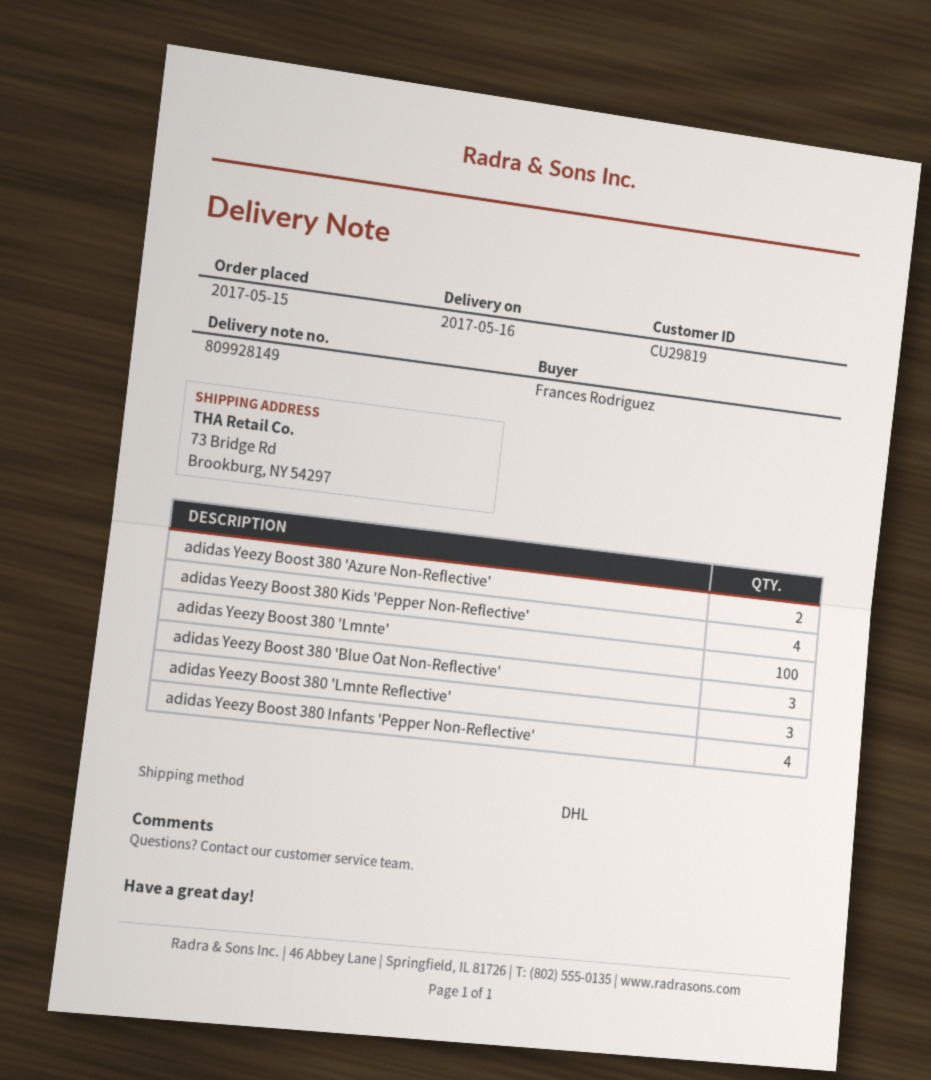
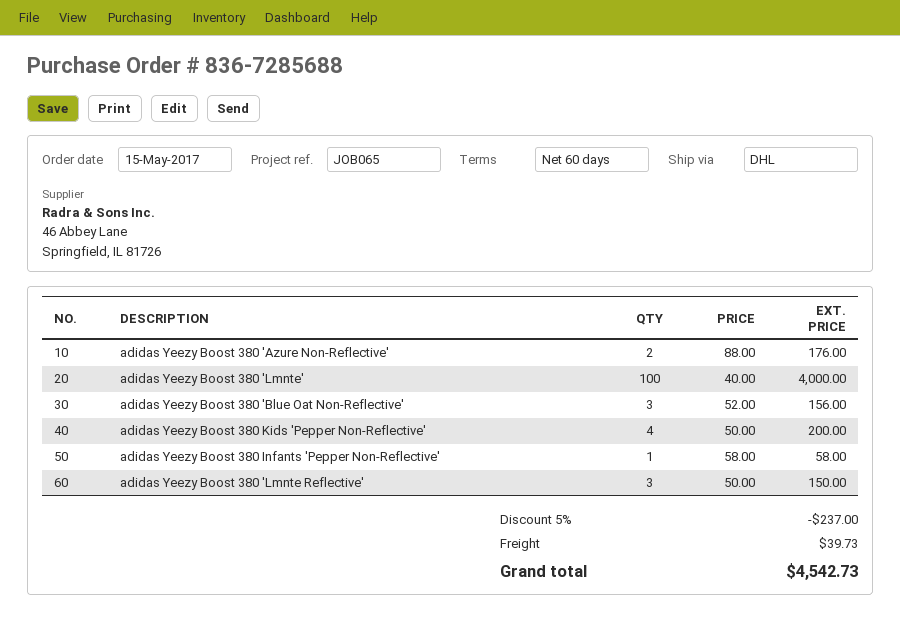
adidas Yeezy Boost 380 Infants 'Pepper Non-Reflective': 4 -> 1

